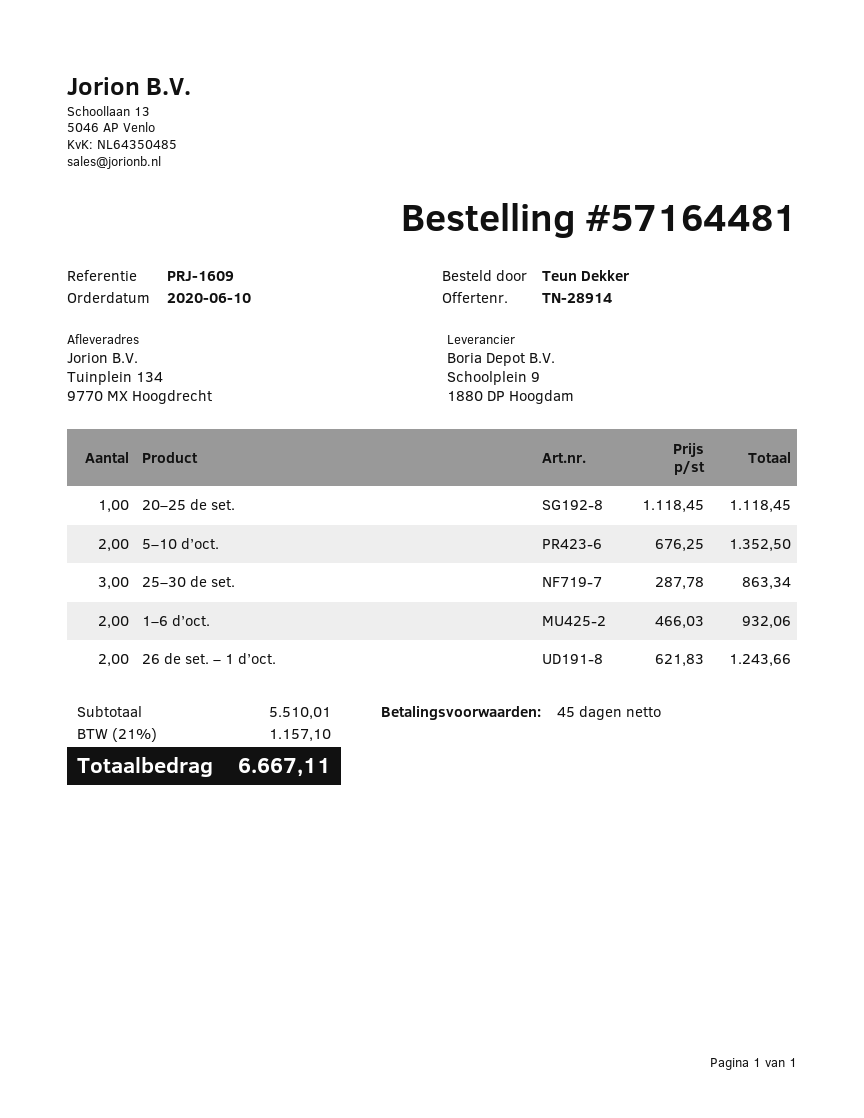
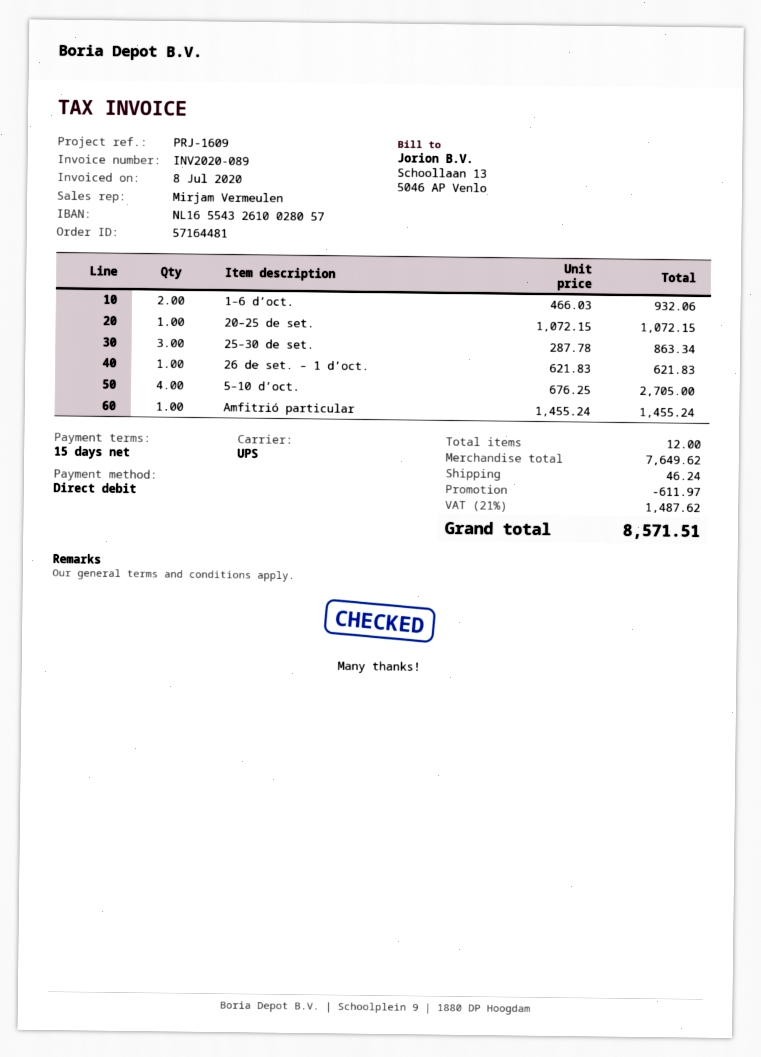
payment terms: 45 days -> 15 days
20–25 de set.: 1 x 1118.45 = 1118.45 -> 1 x 1072.15 = 1072.15
5–10 d’oct.: 2 x 676.25 = 1352.50 -> 4 x 676.25 = 2705.00
26 de set. – 1 d’oct.: 2 x 621.83 = 1243.66 -> 1 x 621.83 = 621.83
Amfitrió particular: none -> 1 x 1455.24 = 1455.24
subtotal: 5510.01 -> 7649.62
discount: none -> 611.97
shipping: none -> 46.24
tax: 21% = 1157.10 -> 21% = 1487.62
total: 6667.11 -> 8571.51

